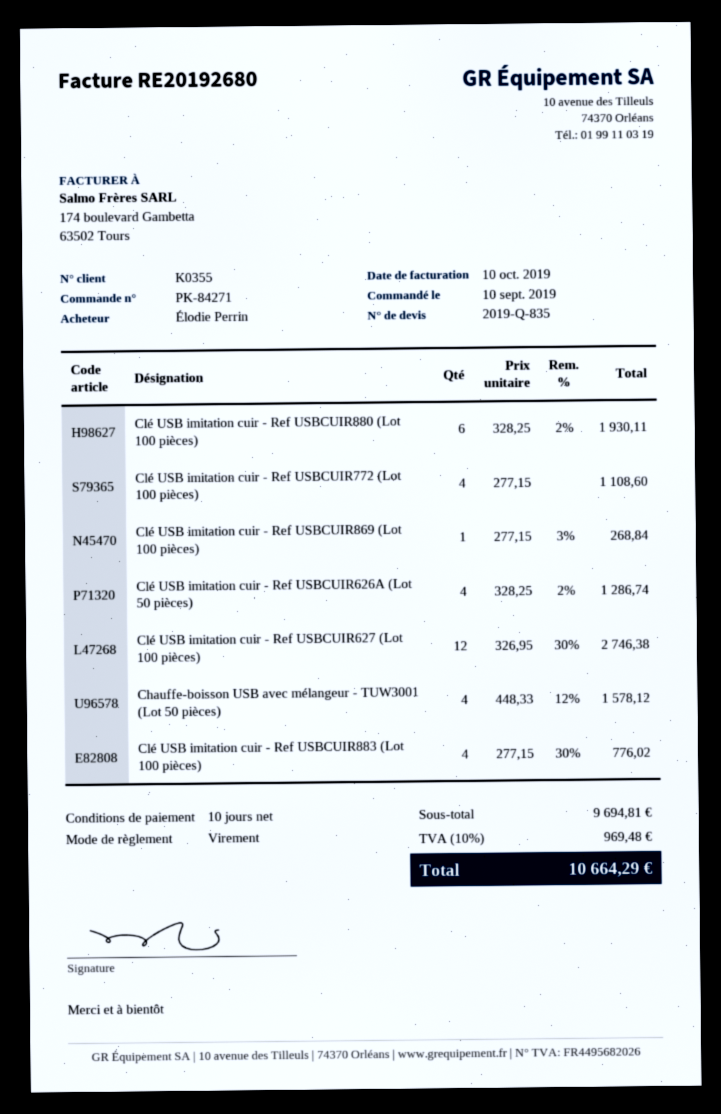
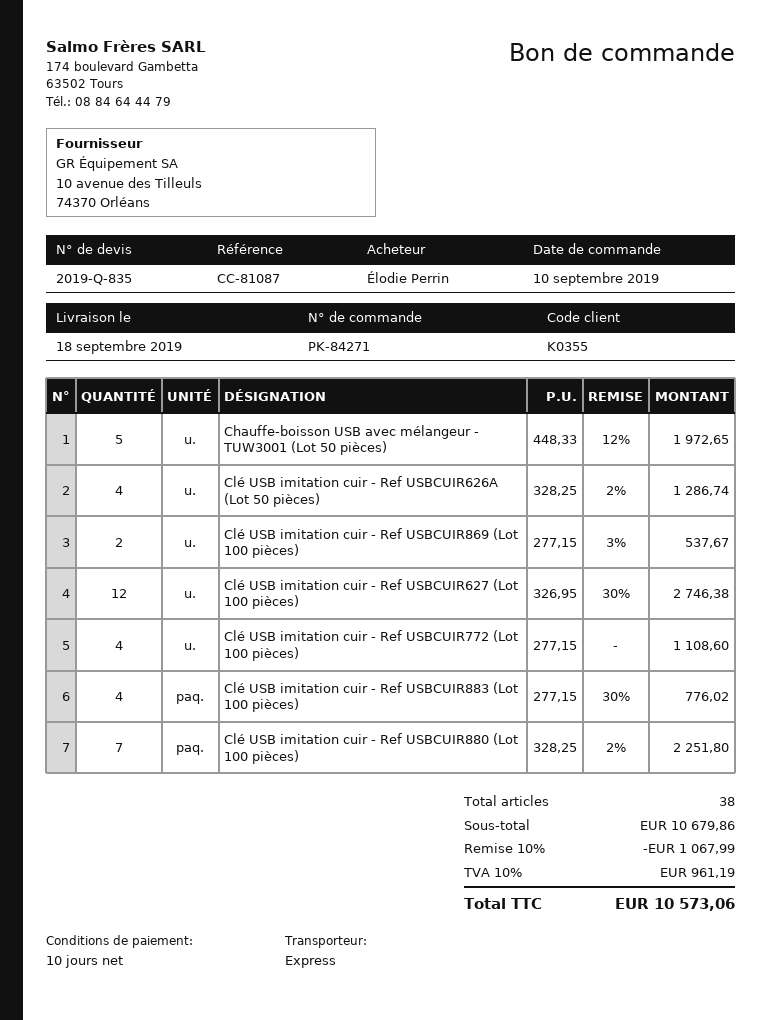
Clé USB imitation cuir - Ref USBCUIR880 (Lot 100 pièces): 6 x 328.25 - 2% = 1930.11 -> 7 x 328.25 - 2% = 2251.80
Clé USB imitation cuir - Ref USBCUIR869 (Lot 100 pièces): 1 x 277.15 - 3% = 268.84 -> 2 x 277.15 - 3% = 537.67
Chauffe-boisson USB avec mélangeur - TUW3001 (Lot 50 pièces): 4 x 448.33 - 12% = 1578.12 -> 5 x 448.33 - 12% = 1972.65
subtotal: 9694.81 -> 10679.86
discount: none -> 10% = 1067.99
tax: 10% = 969.48 -> 10% = 961.19
total: 10664.29 -> 10573.06

